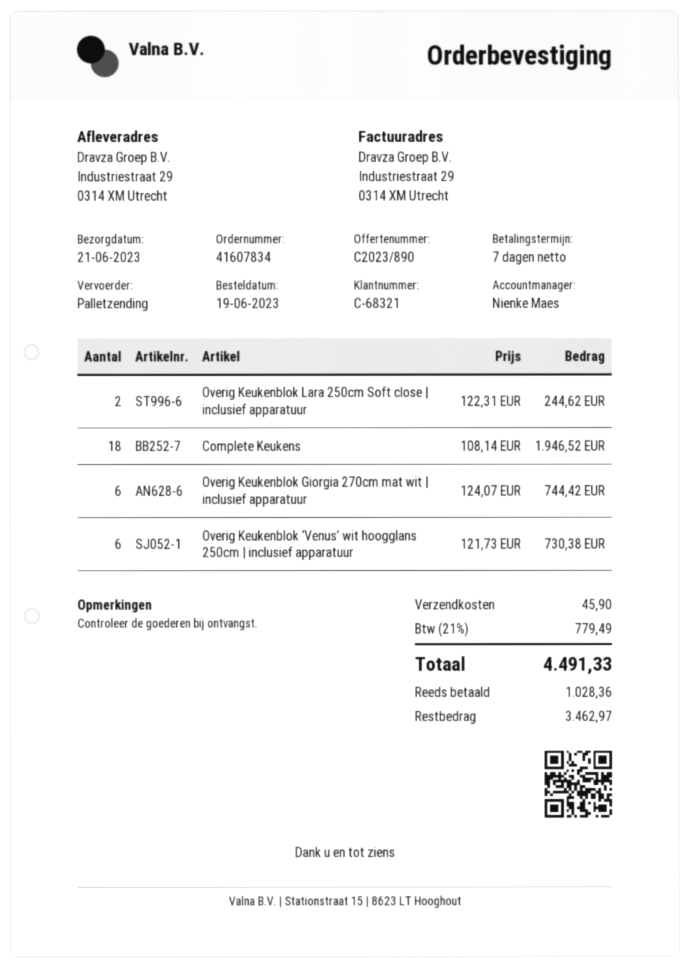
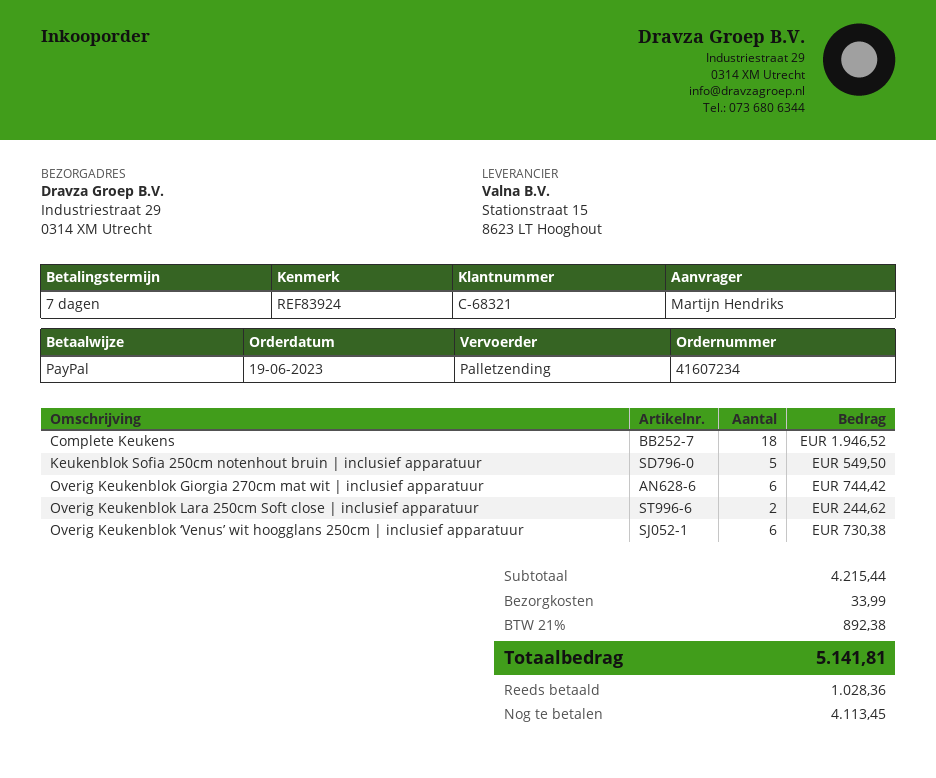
order number: 41607834 -> 41607234
Keukenblok Sofia 250cm notenhout bruin | inclusief apparatuur: none -> 5 for 549.50
shipping: 45.90 -> 33.99
tax: 21% = 779.49 -> 21% = 892.38
total: 4491.33 -> 5141.81
balance: 3462.97 -> 4113.45

